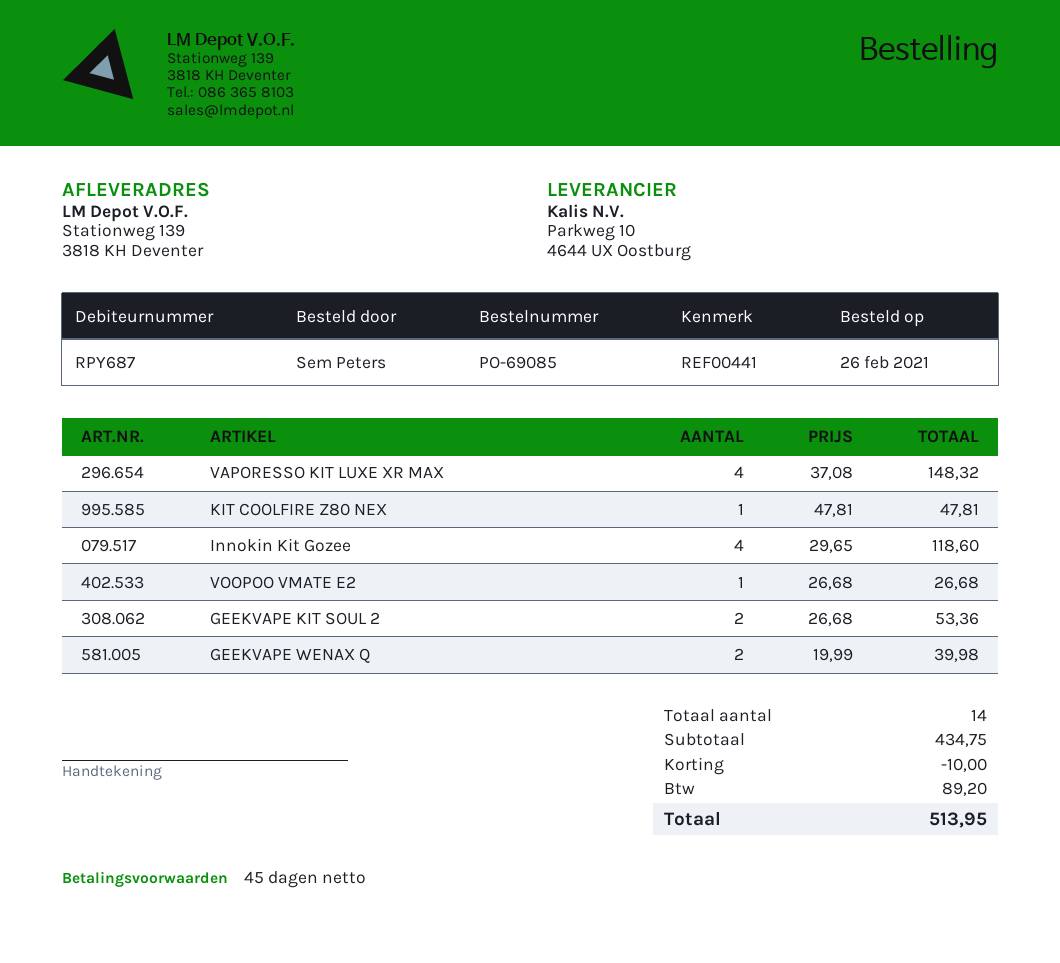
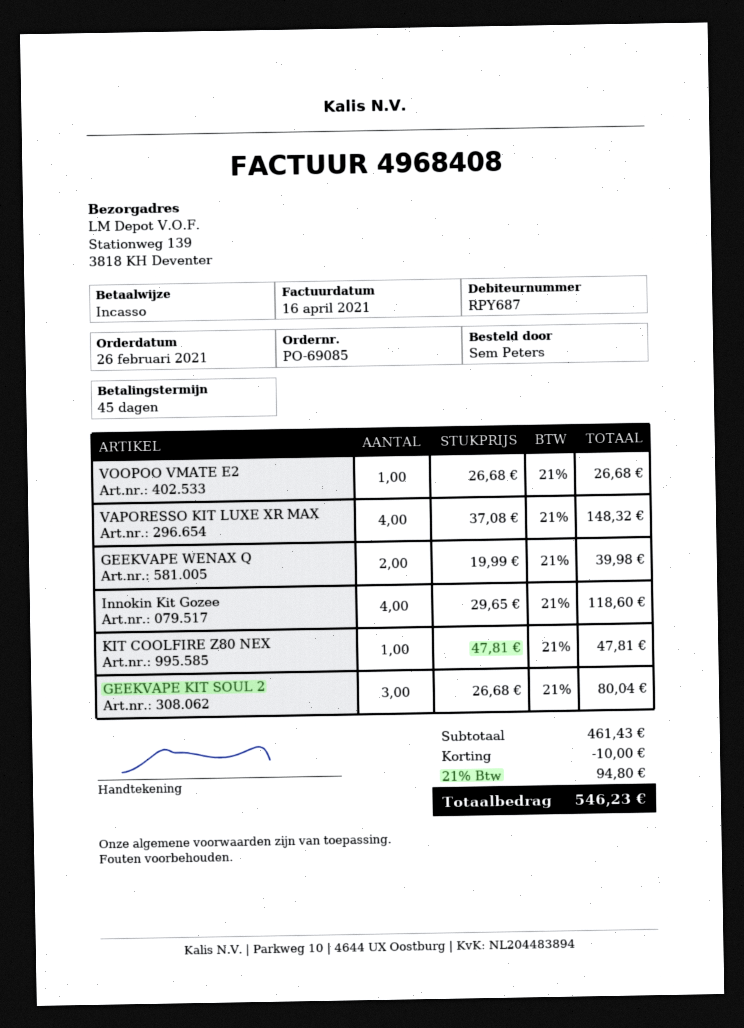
GEEKVAPE KIT SOUL 2: 2 x 26.68 = 53.36 -> 3 x 26.68 = 80.04
subtotal: 434.75 -> 461.43
tax: 89.20 -> 94.80
total: 513.95 -> 546.23

